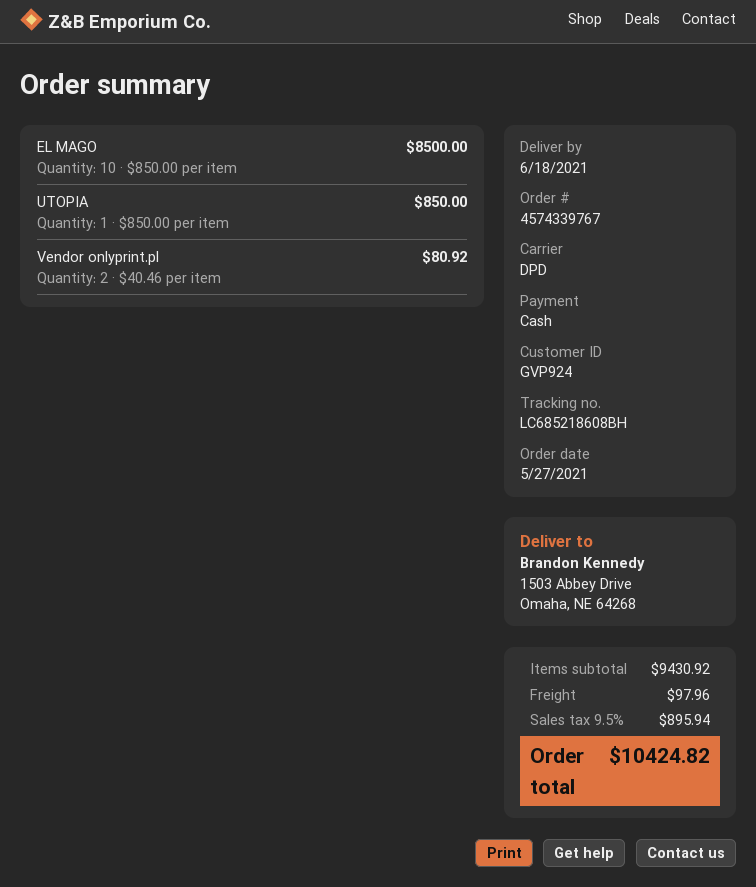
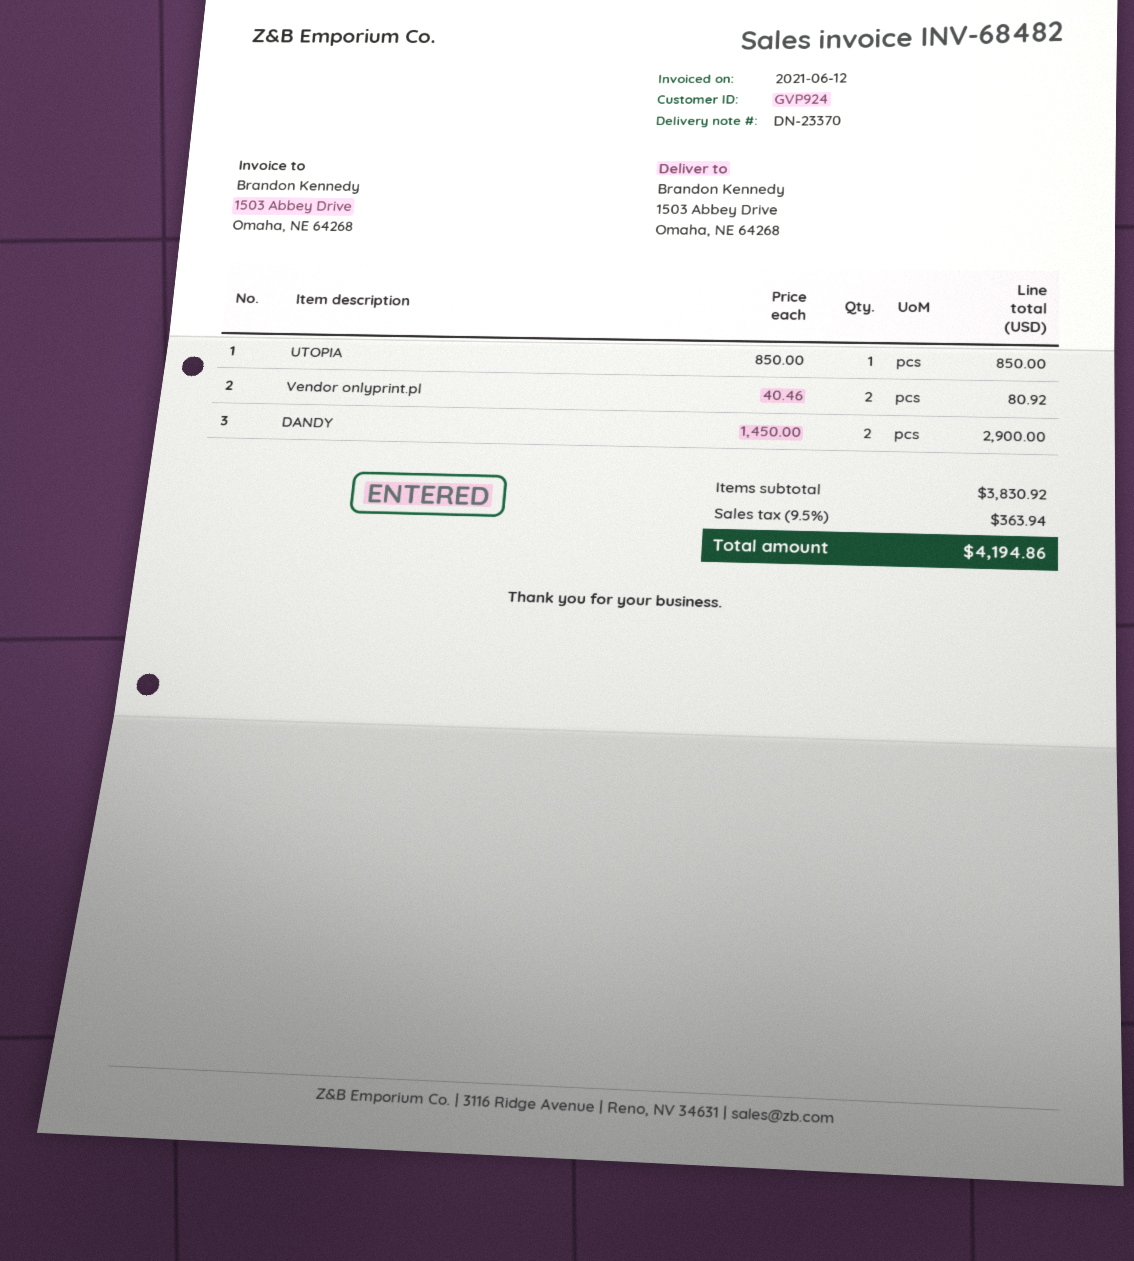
EL MAGO: 10 x 850.00 = 8500.00 -> none
DANDY: none -> 2 x 1450.00 = 2900.00
subtotal: 9430.92 -> 3830.92
shipping: 97.96 -> none
tax: 9.5% = 895.94 -> 9.5% = 363.94
total: 10424.82 -> 4194.86

